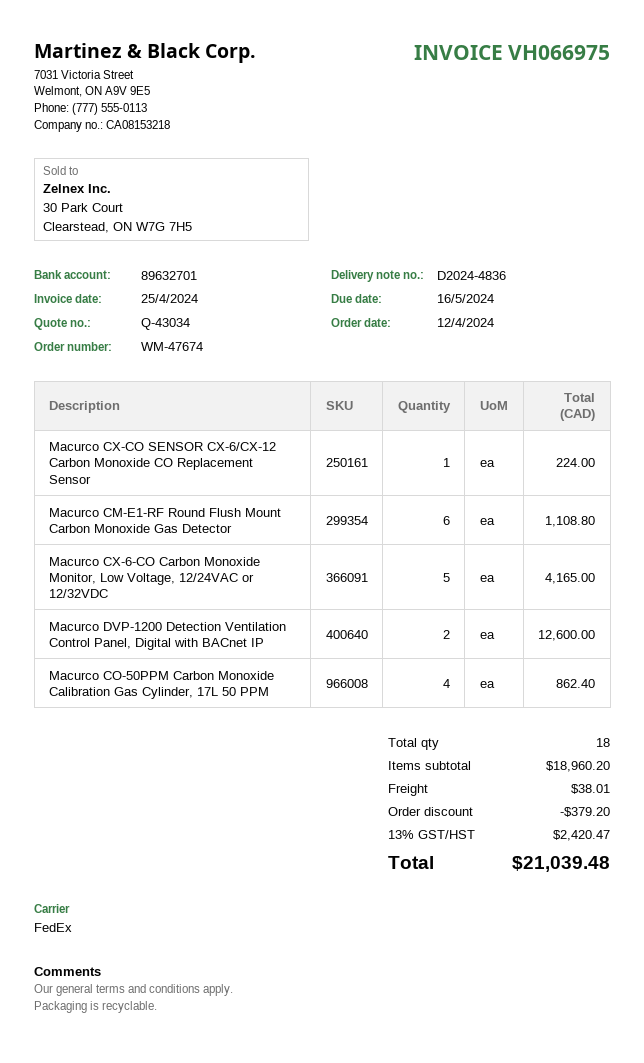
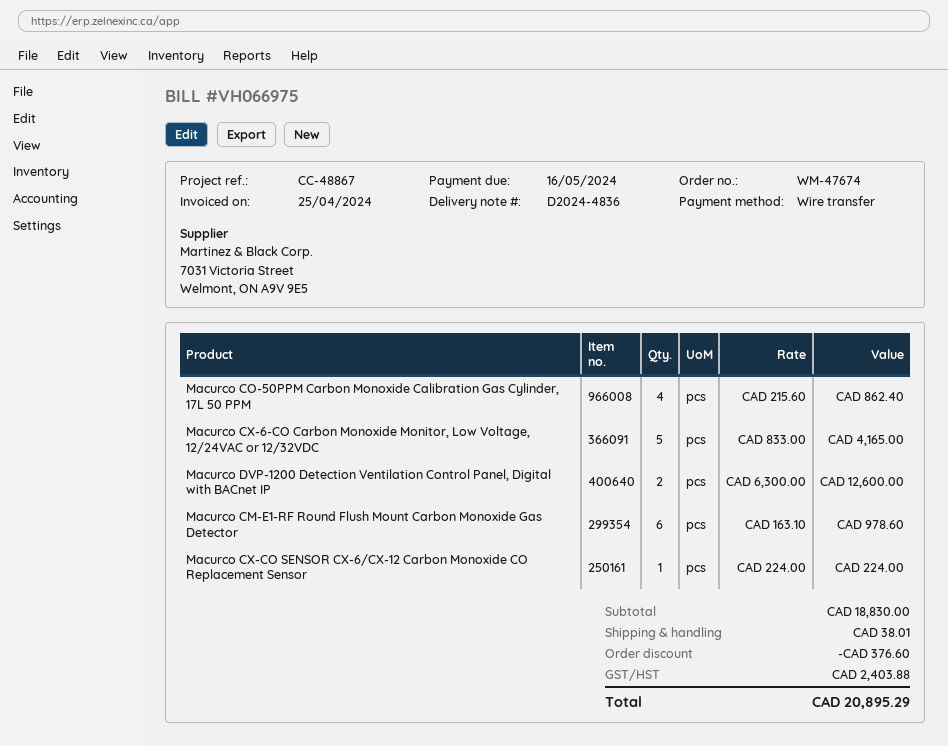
Macurco CM-E1-RF Round Flush Mount Carbon Monoxide Gas Detector: 6 for 1108.80 -> 6 for 978.60
subtotal: 18960.20 -> 18830.00
discount: 379.20 -> 376.60
tax: 2420.47 -> 2403.88
total: 21039.48 -> 20895.29

